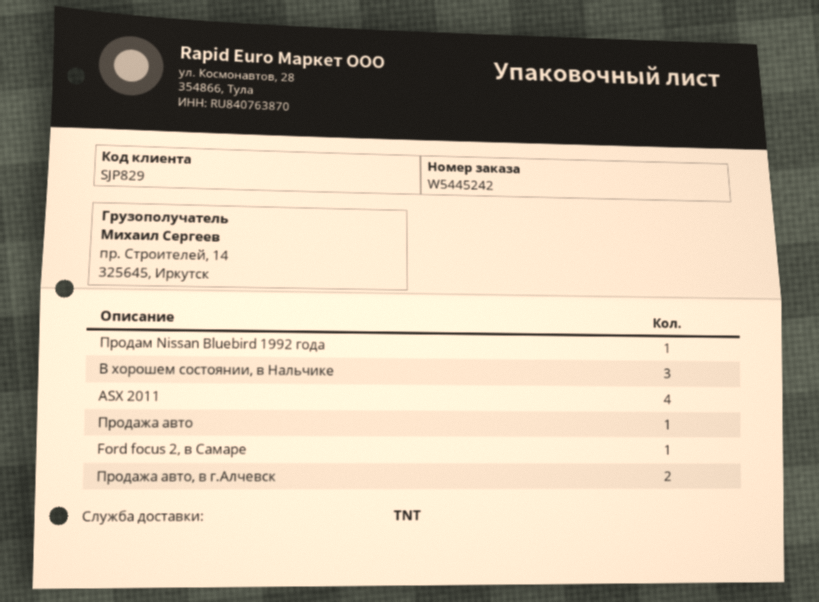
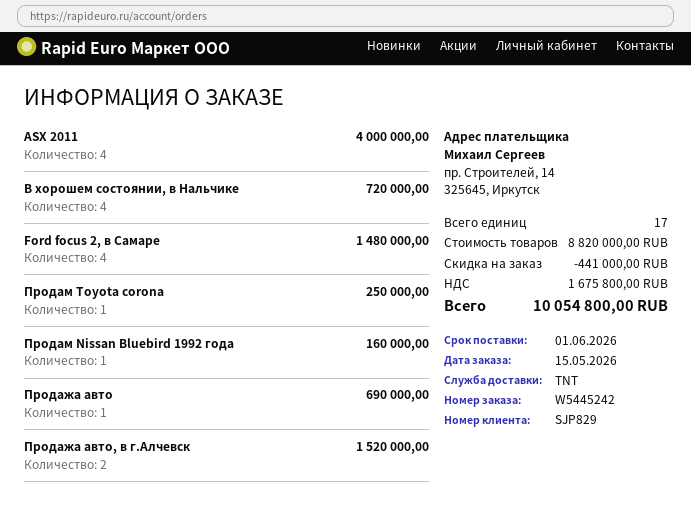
В хорошем состоянии, в Нальчике: 3 -> 4
Ford focus 2, в Самаре: 1 -> 4
Продам Toyota corona: none -> 1

